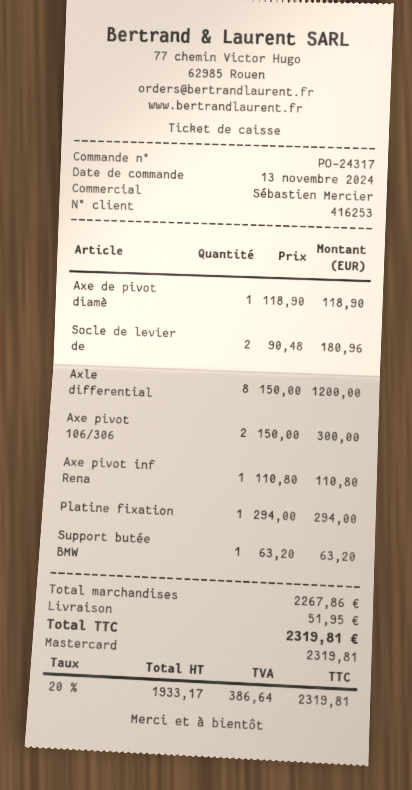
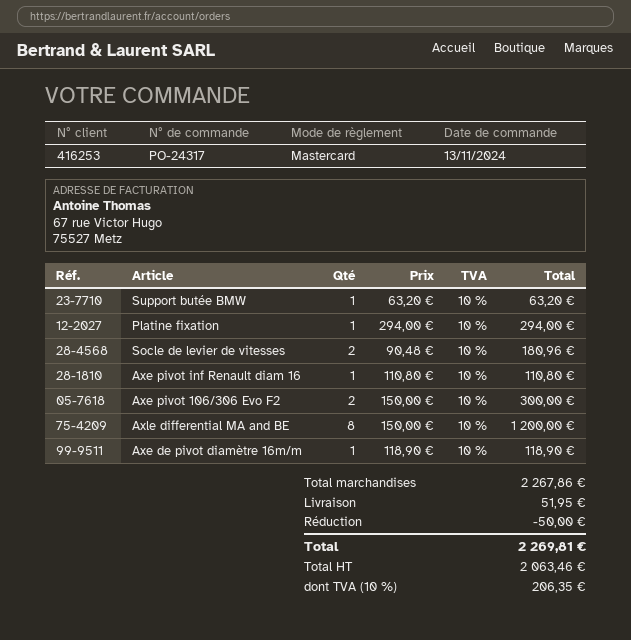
discount: none -> 50.00
net: 1933.17 -> 2063.46
tax: 20% = 386.64 -> 10% = 206.35
total: 2319.81 -> 2269.81

